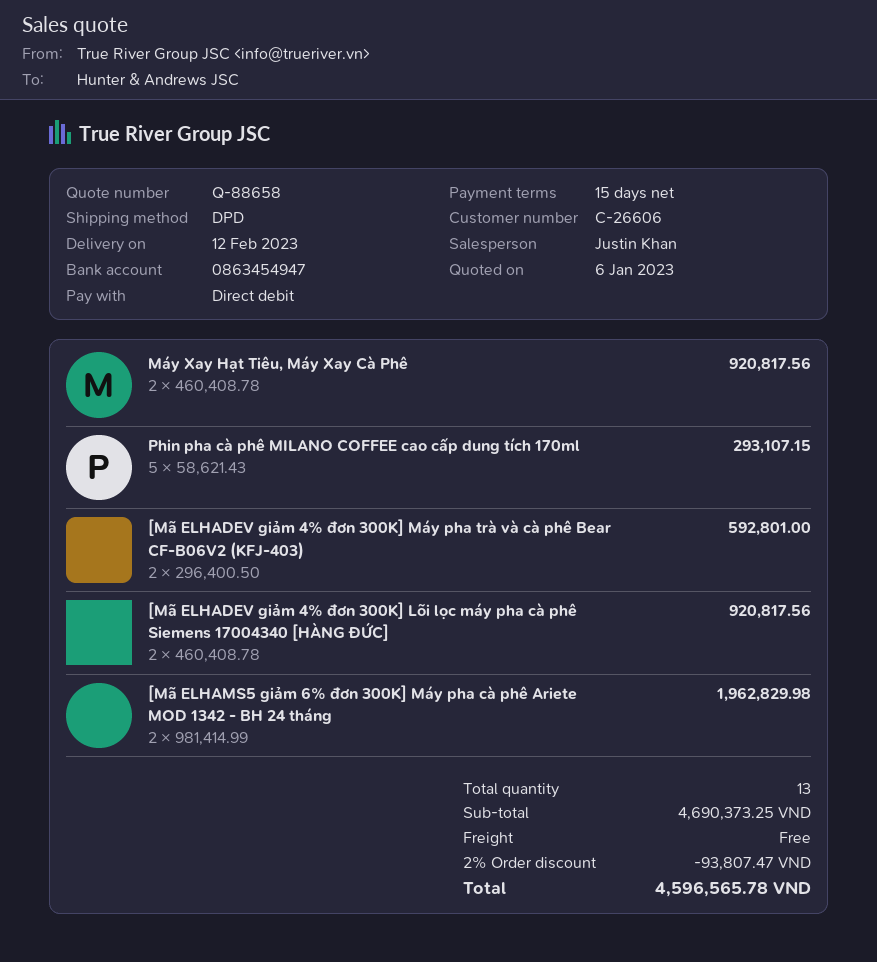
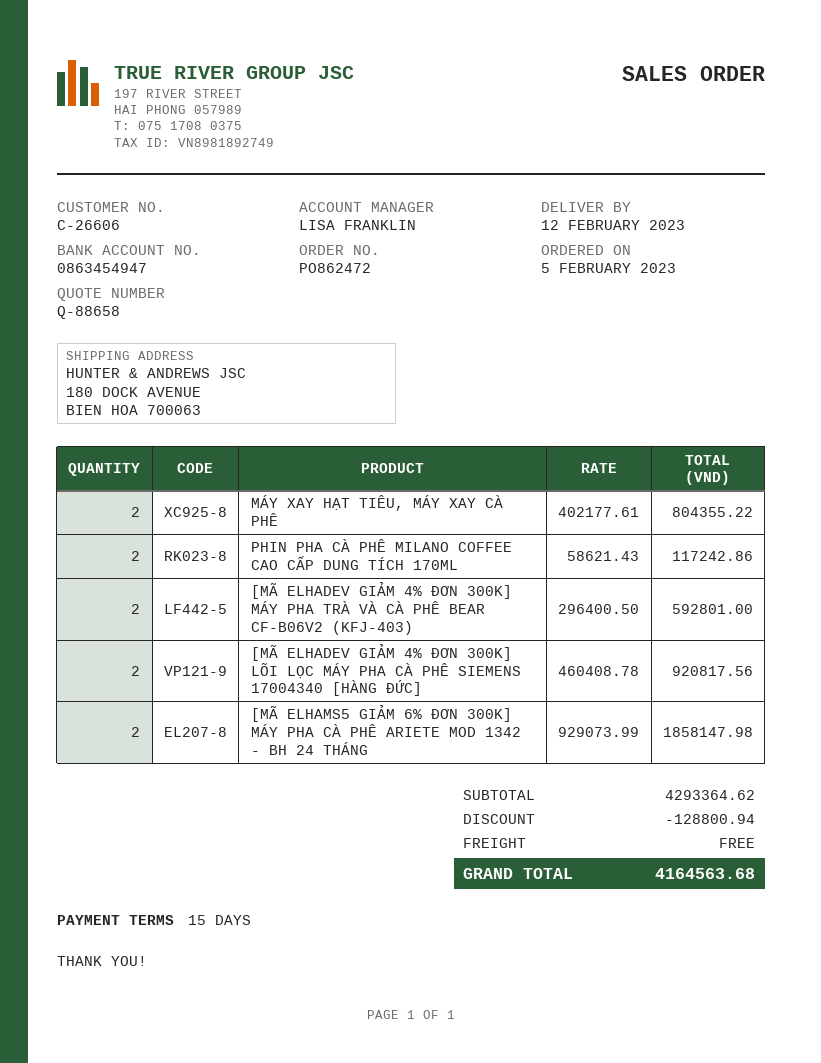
sales rep: Justin Khan -> LISA FRANKLIN
Máy Xay Hạt Tiêu, Máy Xay Cà Phê: 2 x 460408.78 = 920817.56 -> 2 x 402177.61 = 804355.22
Phin pha cà phê MILANO COFFEE cao cấp dung tích 170ml: 5 x 58621.43 = 293107.15 -> 2 x 58621.43 = 117242.86
[Mã ELHAMS5 giảm 6% đơn 300K] Máy pha cà phê Ariete MOD 1342 - BH 24 tháng: 2 x 981414.99 = 1962829.98 -> 2 x 929073.99 = 1858147.98
subtotal: 4690373.25 -> 4293364.62
discount: 93807.47 -> 128800.94
total: 4596565.78 -> 4164563.68

